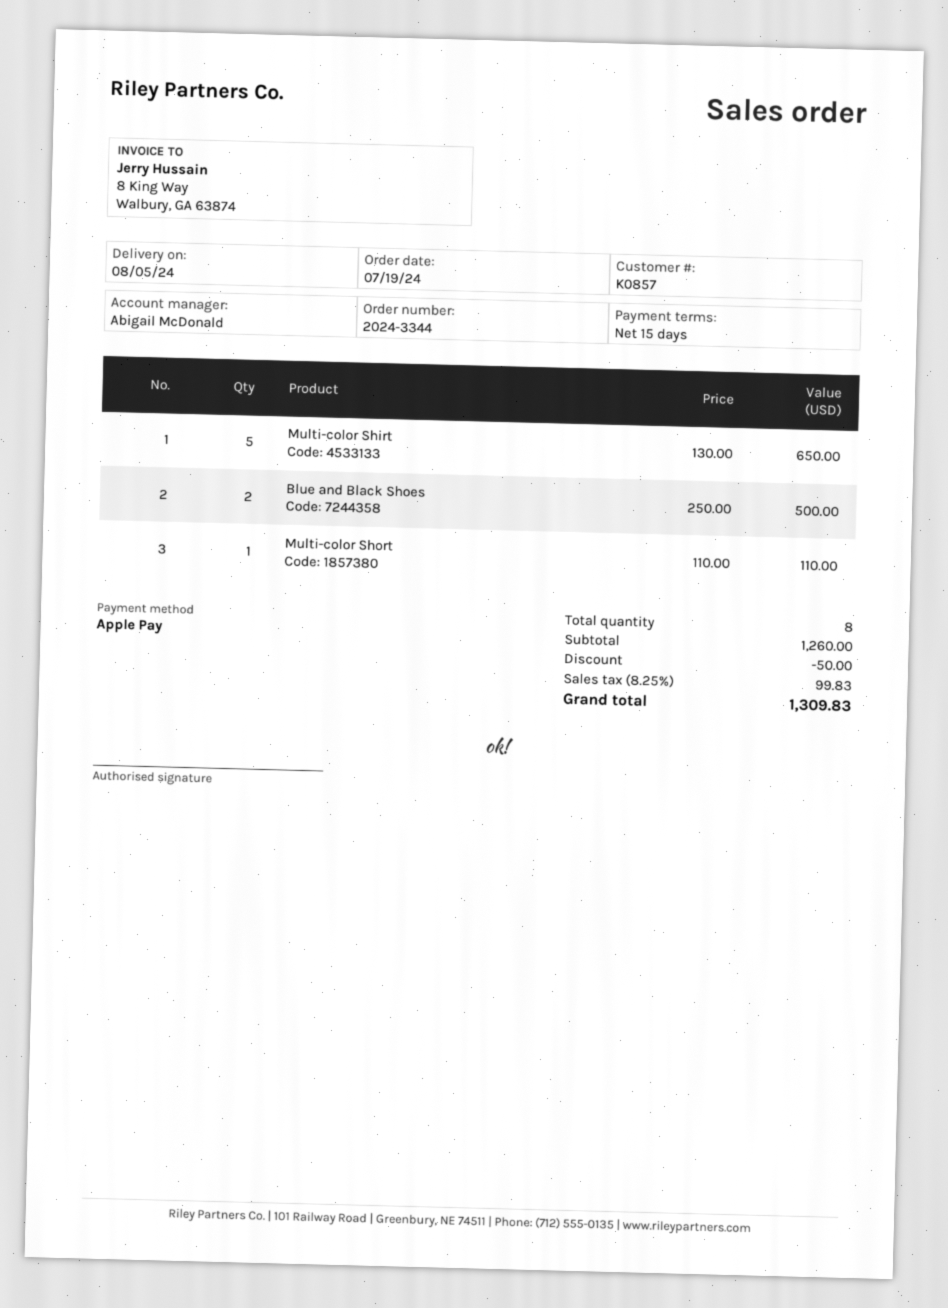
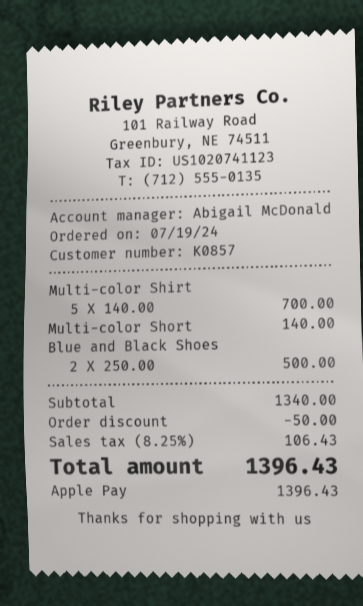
Multi-color Shirt: 5 x 130.00 = 650.00 -> 5 x 140.00 = 700.00
Multi-color Short: 1 x 110.00 = 110.00 -> 1 x 140.00 = 140.00
subtotal: 1260.00 -> 1340.00
tax: 8.25% = 99.83 -> 8.25% = 106.43
total: 1309.83 -> 1396.43

